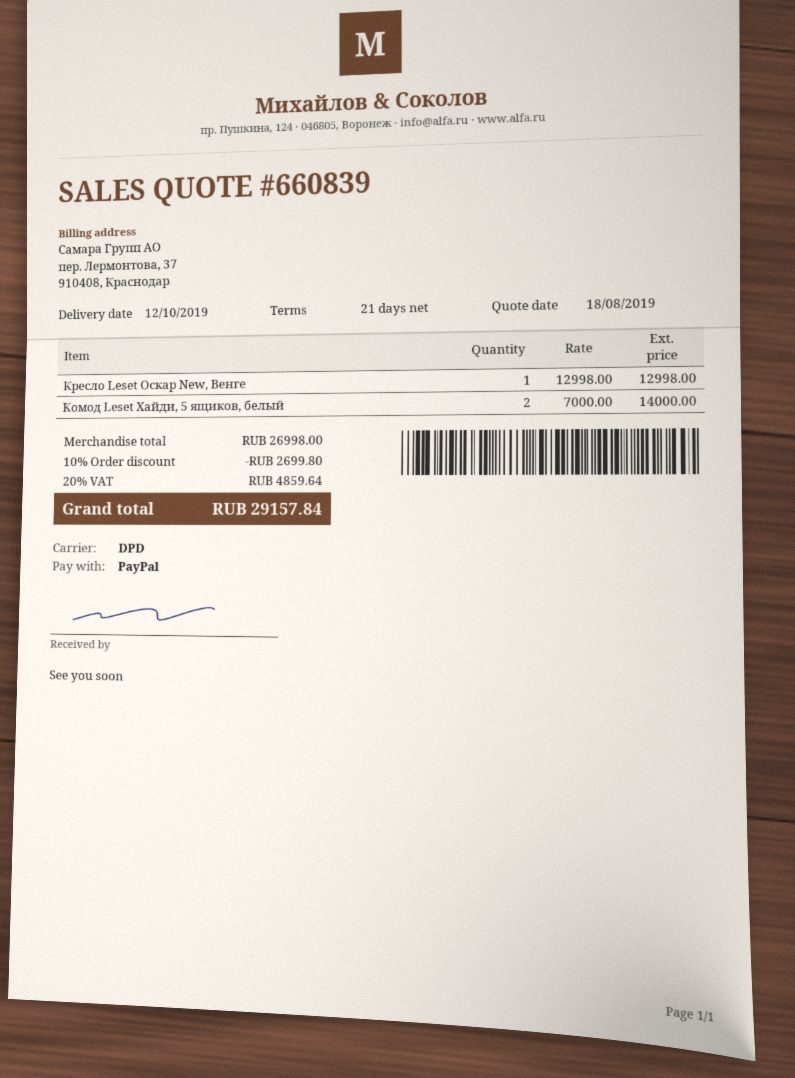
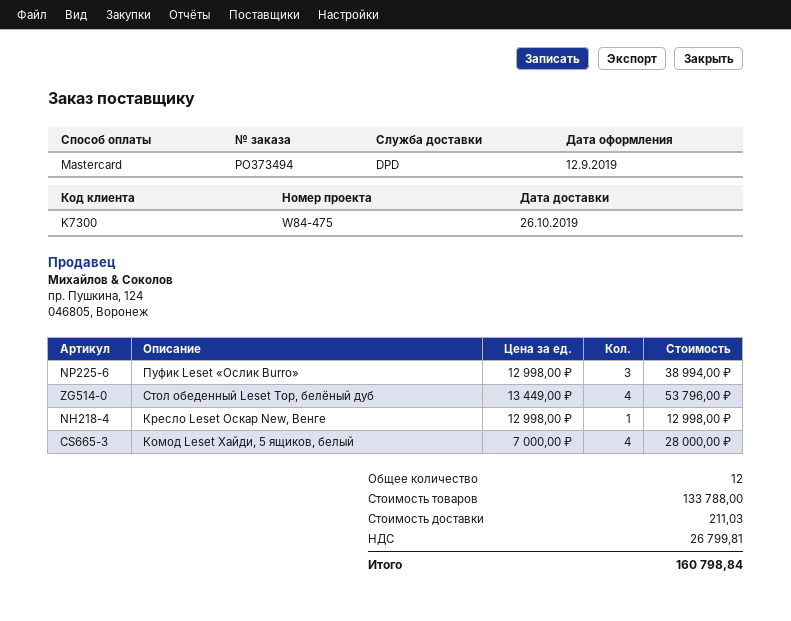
delivery date: 2019-10-12 -> 2019-10-26
payment method: PayPal -> Mastercard
Комод Leset Хайди, 5 ящиков, белый: 2 x 7000.00 = 14000.00 -> 4 x 7000.00 = 28000.00
Пуфик Leset «Ослик Burro»: none -> 3 x 12998.00 = 38994.00
Стол обеденный Leset Тор, белёный дуб: none -> 4 x 13449.00 = 53796.00
subtotal: 26998.00 -> 133788.00
discount: 10% = 2699.80 -> none
shipping: none -> 211.03
tax: 4859.64 -> 26799.81
total: 29157.84 -> 160798.84

